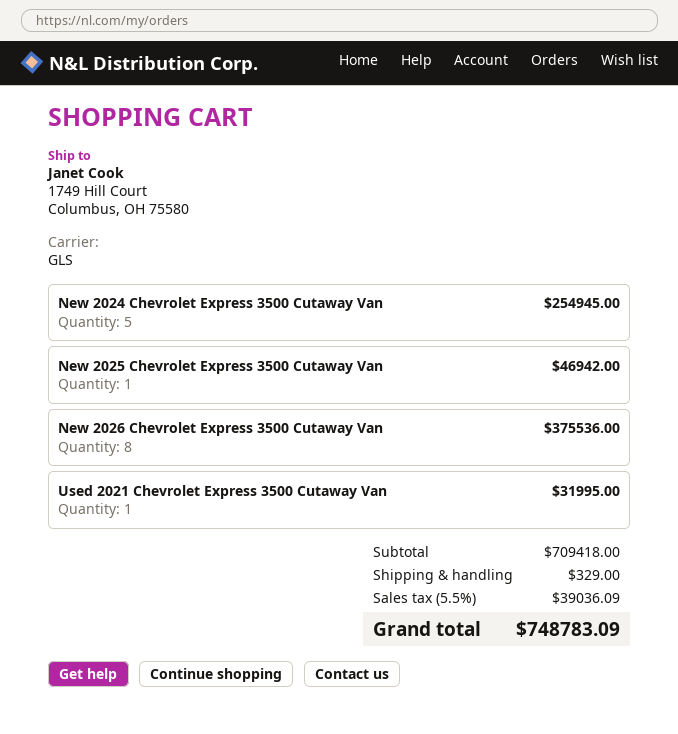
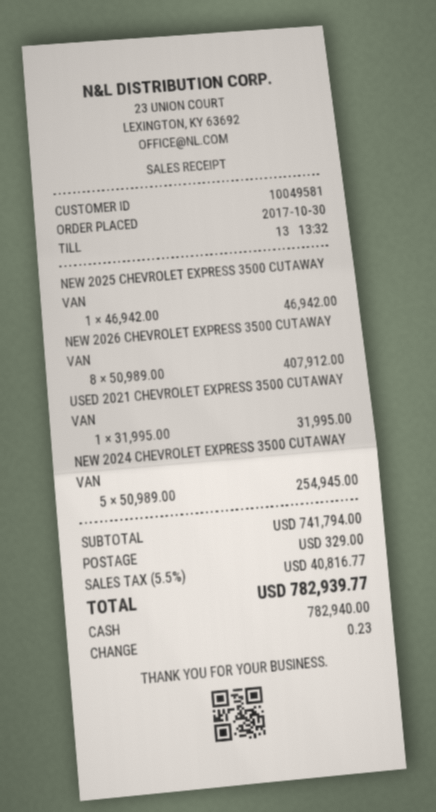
New 2026 Chevrolet Express 3500 Cutaway Van: 8 for 375536.00 -> 8 for 407912.00
subtotal: 709418.00 -> 741794.00
tax: 5.5% = 39036.09 -> 5.5% = 40816.77
total: 748783.09 -> 782939.77

